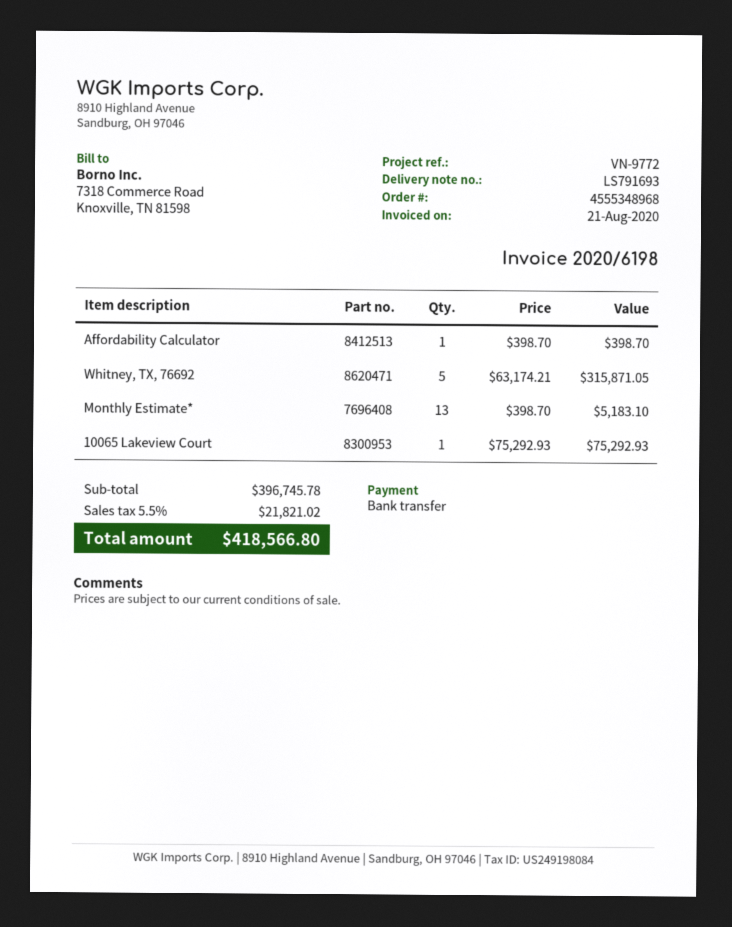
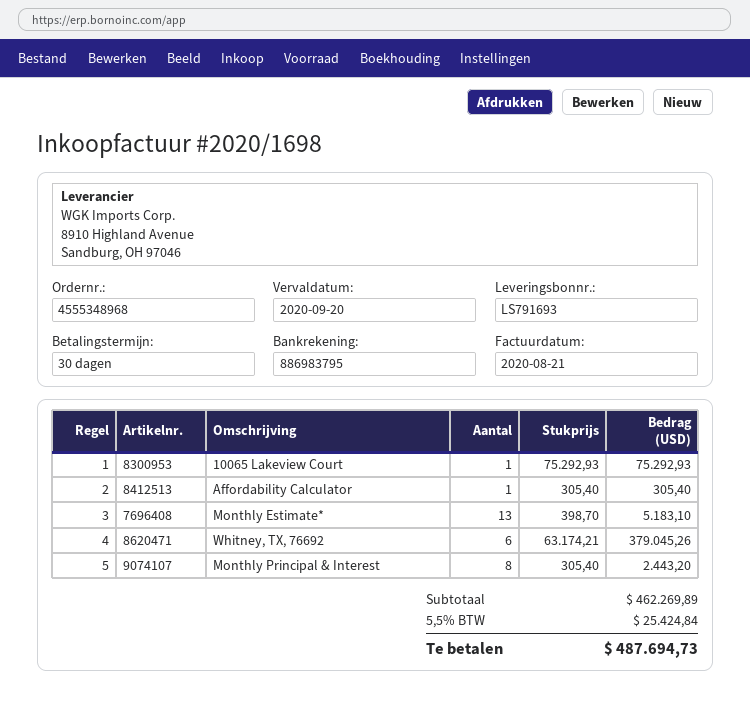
invoice number: 2020/6198 -> 2020/1698
Affordability Calculator: 1 x 398.70 = 398.70 -> 1 x 305.40 = 305.40
Whitney, TX, 76692: 5 x 63174.21 = 315871.05 -> 6 x 63174.21 = 379045.26
Monthly Principal & Interest: none -> 8 x 305.40 = 2443.20
subtotal: 396745.78 -> 462269.89
tax: 5.5% = 21821.02 -> 5.5% = 25424.84
total: 418566.80 -> 487694.73

